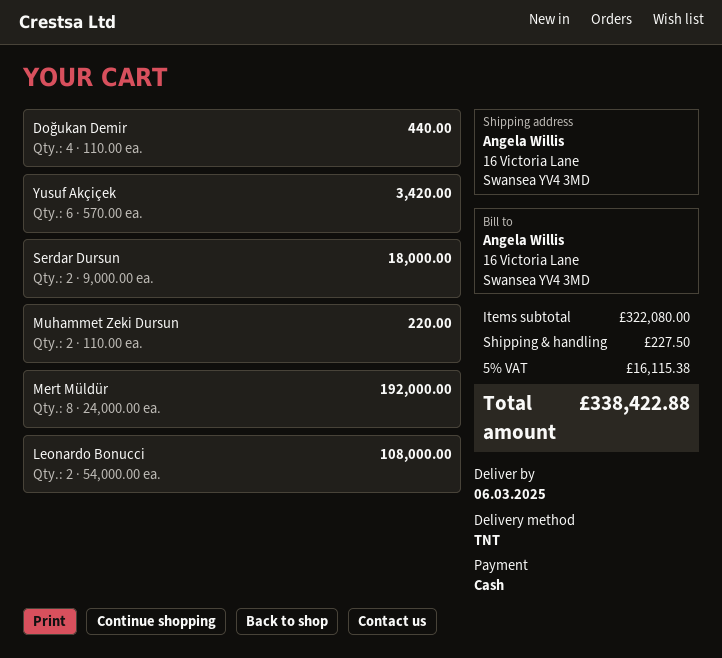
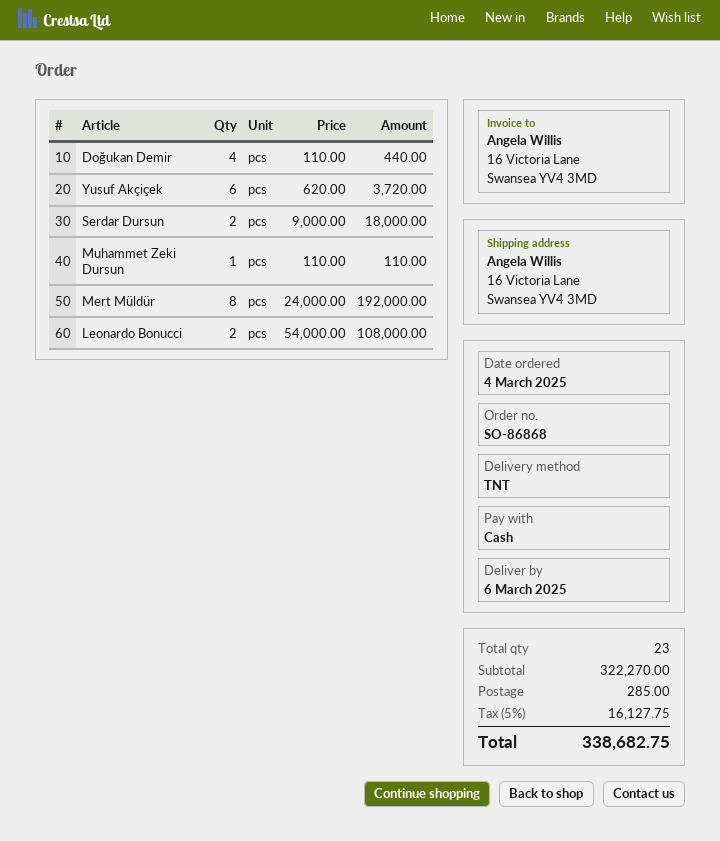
Yusuf Akçiçek: 6 x 570.00 = 3420.00 -> 6 x 620.00 = 3720.00
Muhammet Zeki Dursun: 2 x 110.00 = 220.00 -> 1 x 110.00 = 110.00
subtotal: 322080.00 -> 322270.00
shipping: 227.50 -> 285.00
tax: 5% = 16115.38 -> 5% = 16127.75
total: 338422.88 -> 338682.75

